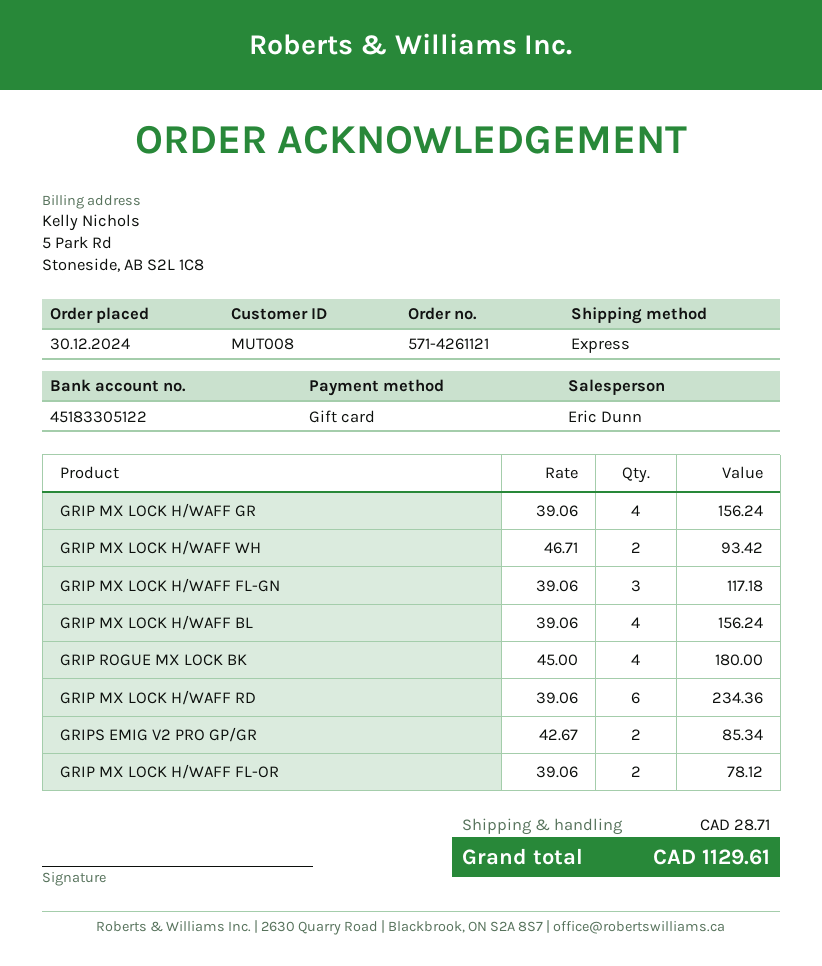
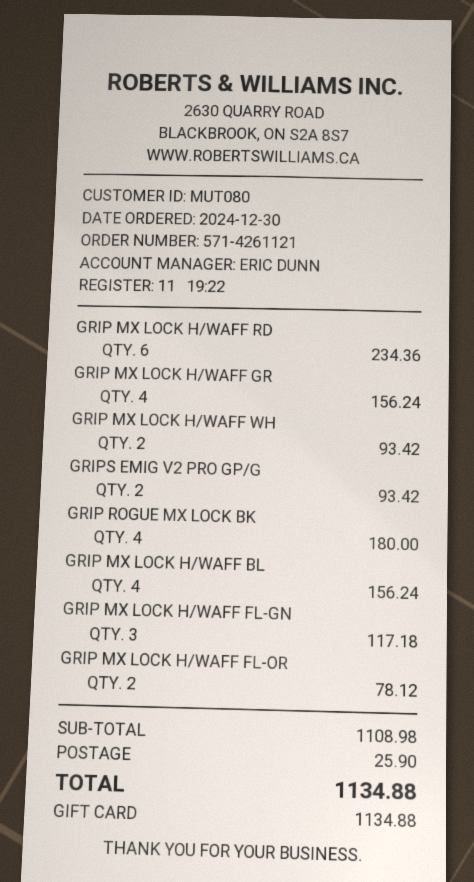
customer number: MUT008 -> MUT080
GRIPS EMIG V2 PRO GP/GR: 2 for 85.34 -> 2 for 93.42
shipping: 28.71 -> 25.90
total: 1129.61 -> 1134.88

